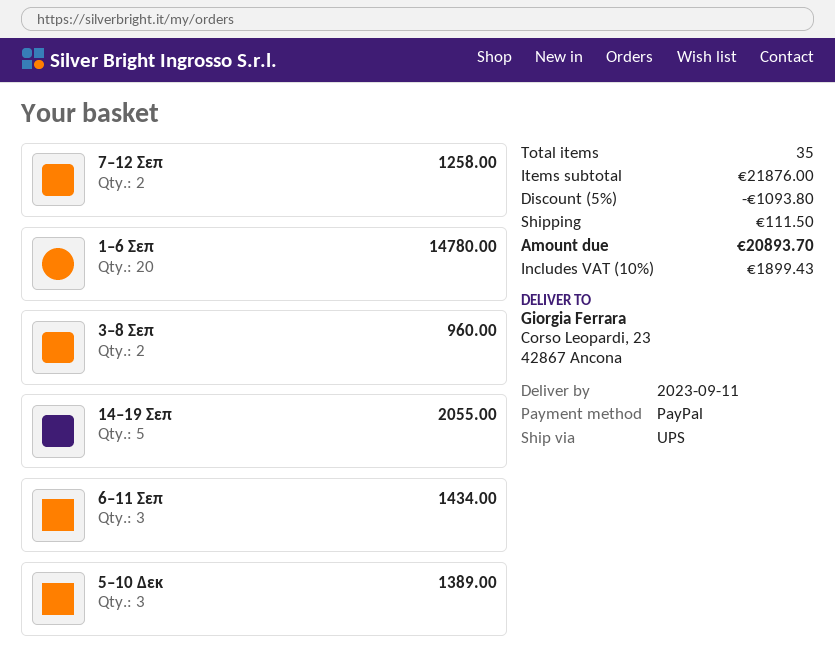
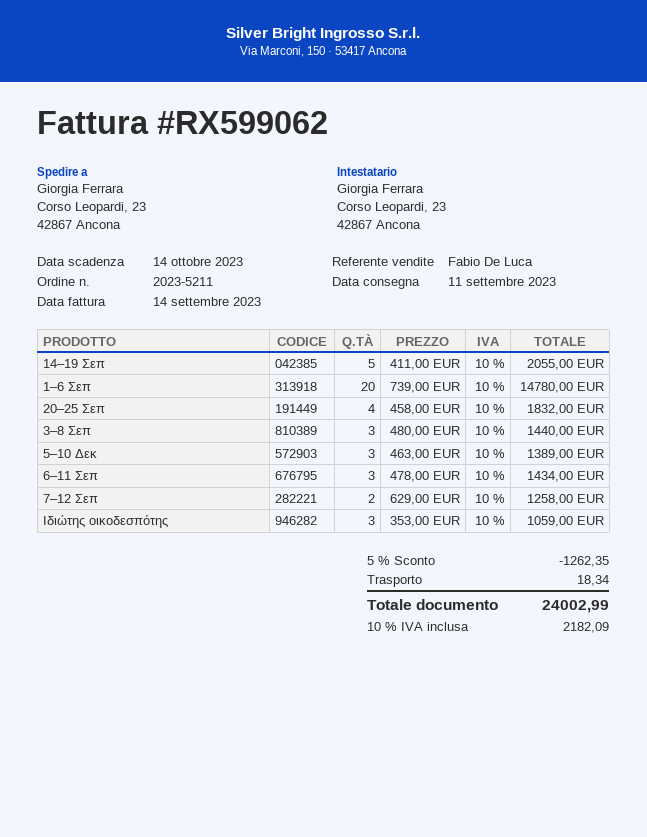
3–8 Σεπ: 2 for 960.00 -> 3 for 1440.00
20–25 Σεπ: none -> 4 for 1832.00
Ιδιώτης οικοδεσπότης: none -> 3 for 1059.00
discount: 5% = 1093.80 -> 5% = 1262.35
shipping: 111.50 -> 18.34
tax: 10% = 1899.43 -> 10% = 2182.09
total: 20893.70 -> 24002.99

